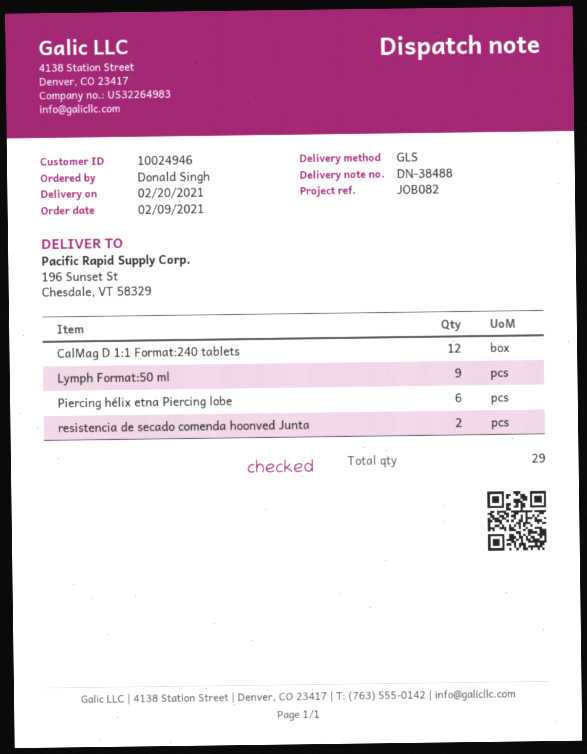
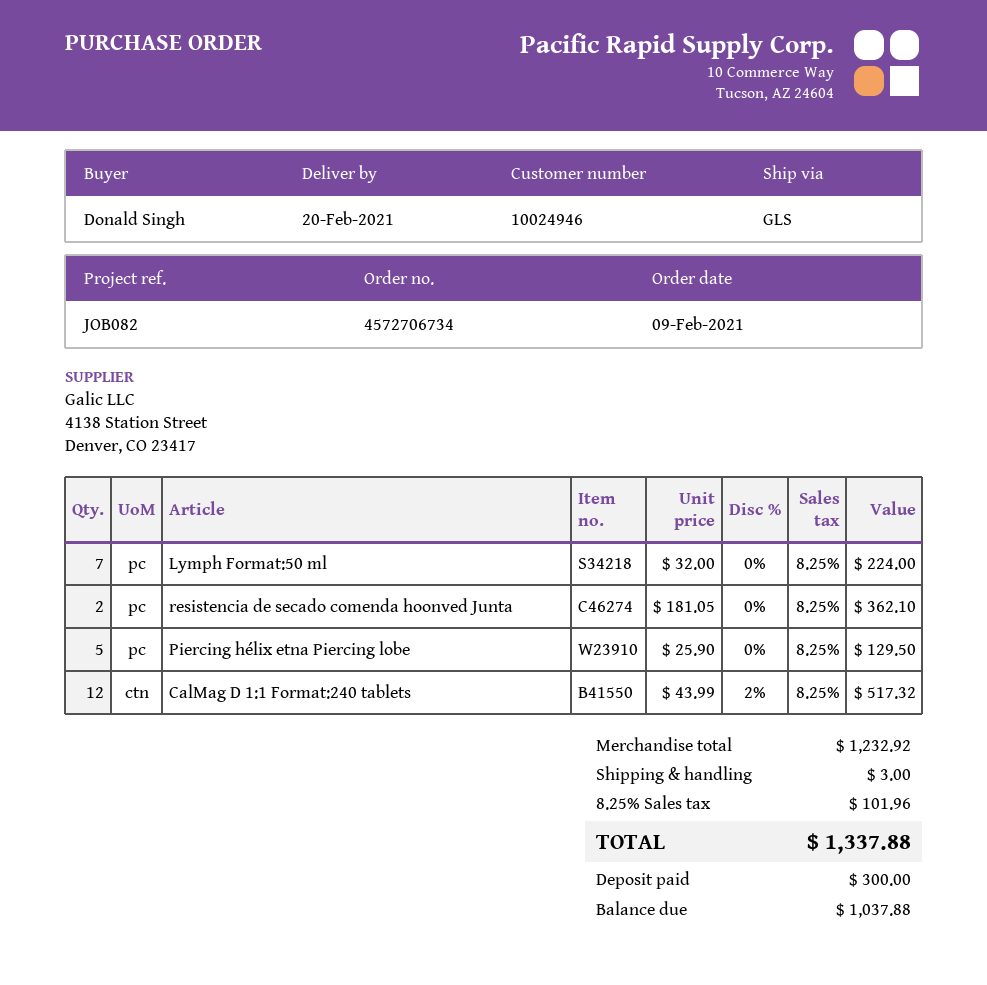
Lymph Format:50 ml: 9 -> 7
Piercing hélix etna Piercing lobe: 6 -> 5

